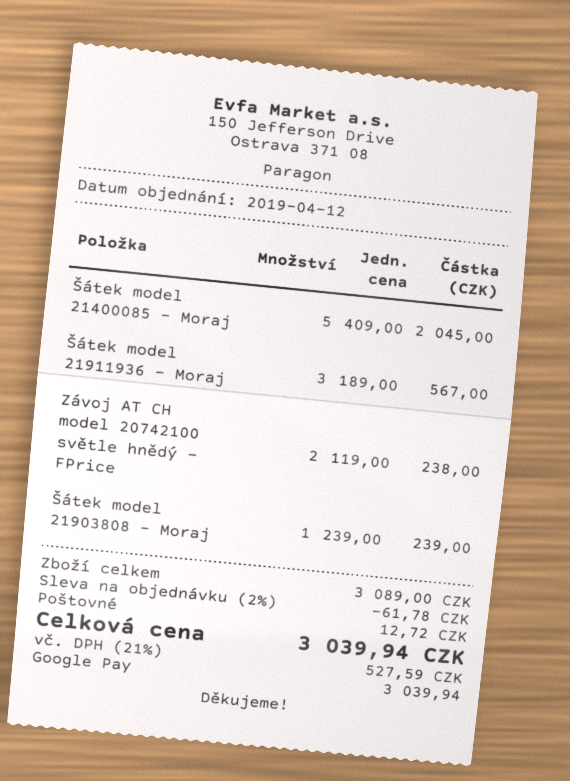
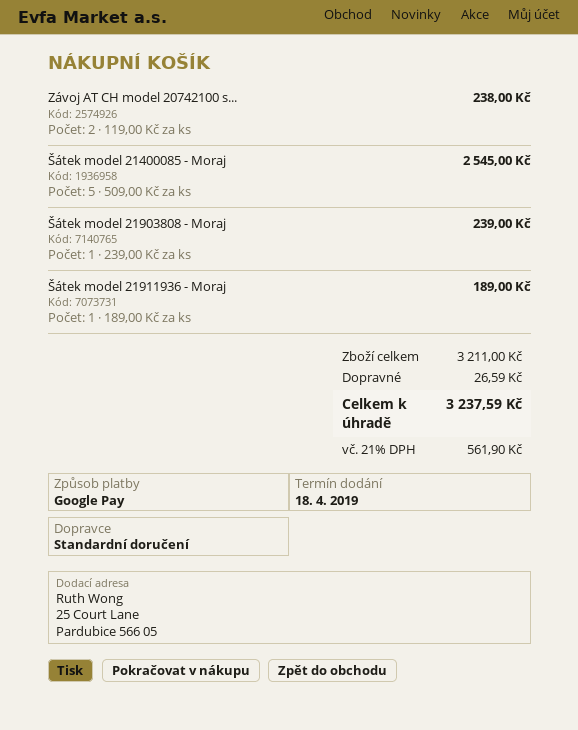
Šátek model 21400085 - Moraj: 5 x 409.00 = 2045.00 -> 5 x 509.00 = 2545.00
Šátek model 21911936 - Moraj: 3 x 189.00 = 567.00 -> 1 x 189.00 = 189.00
subtotal: 3089.00 -> 3211.00
discount: 2% = 61.78 -> none
shipping: 12.72 -> 26.59
tax: 21% = 527.59 -> 21% = 561.90
total: 3039.94 -> 3237.59

